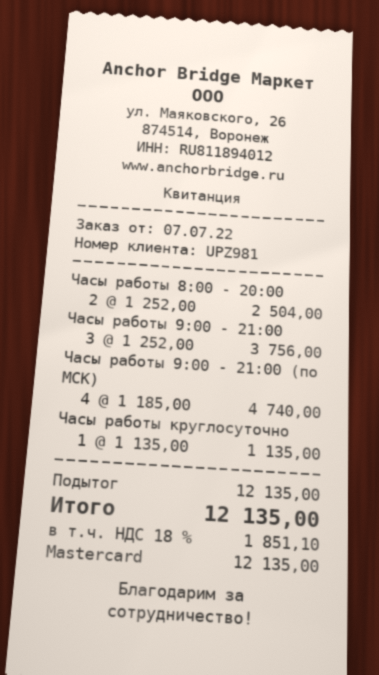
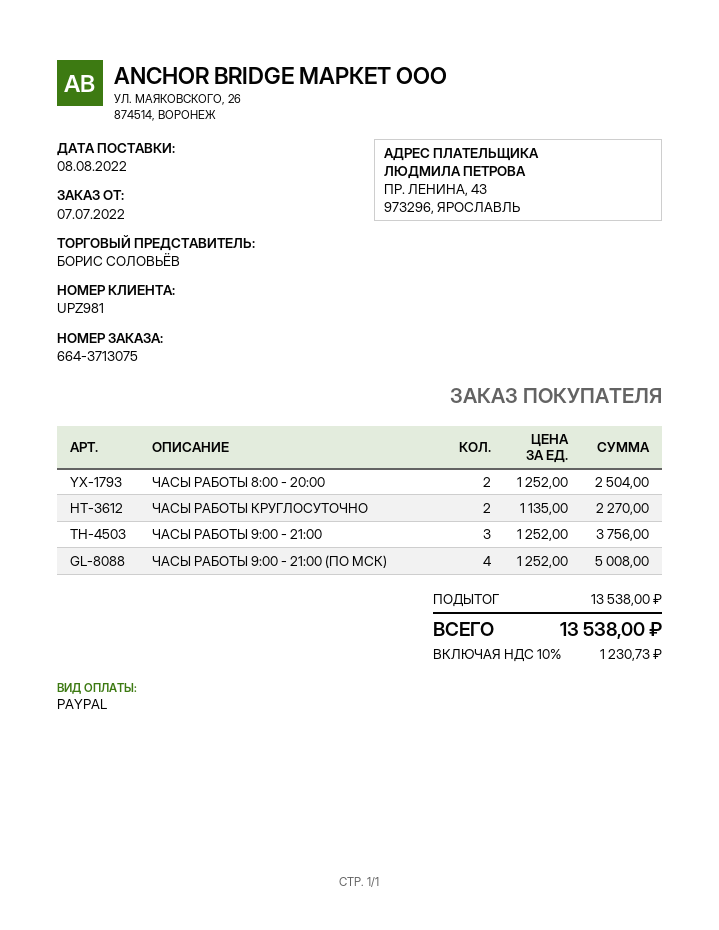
payment method: Mastercard -> PayPal
Часы работы 9:00 - 21:00 (по МСК): 4 x 1185.00 = 4740.00 -> 4 x 1252.00 = 5008.00
Часы работы круглосуточно: 1 x 1135.00 = 1135.00 -> 2 x 1135.00 = 2270.00
subtotal: 12135.00 -> 13538.00
tax: 18% = 1851.10 -> 10% = 1230.73
total: 12135.00 -> 13538.00

